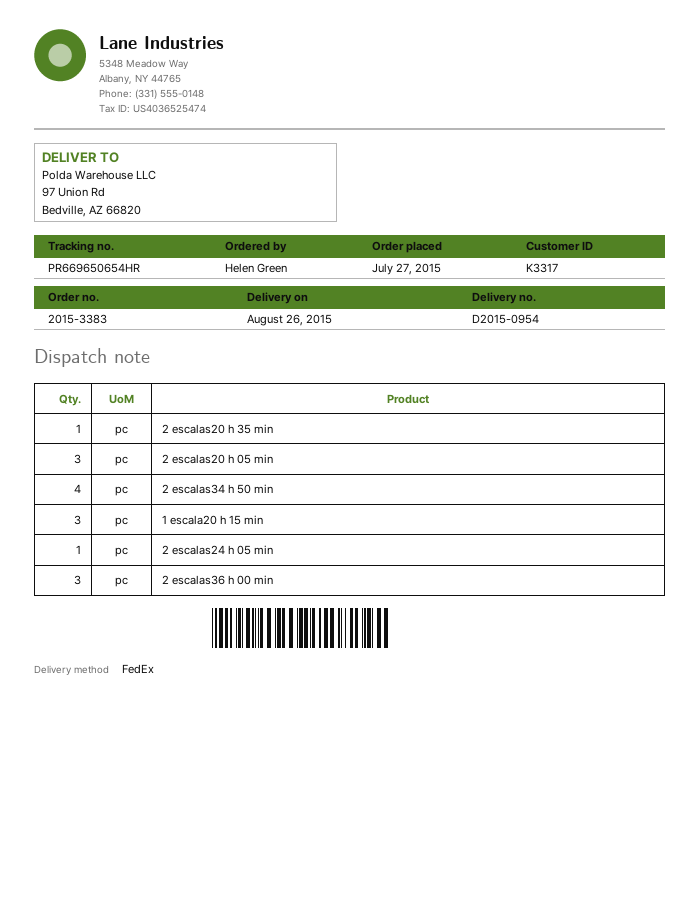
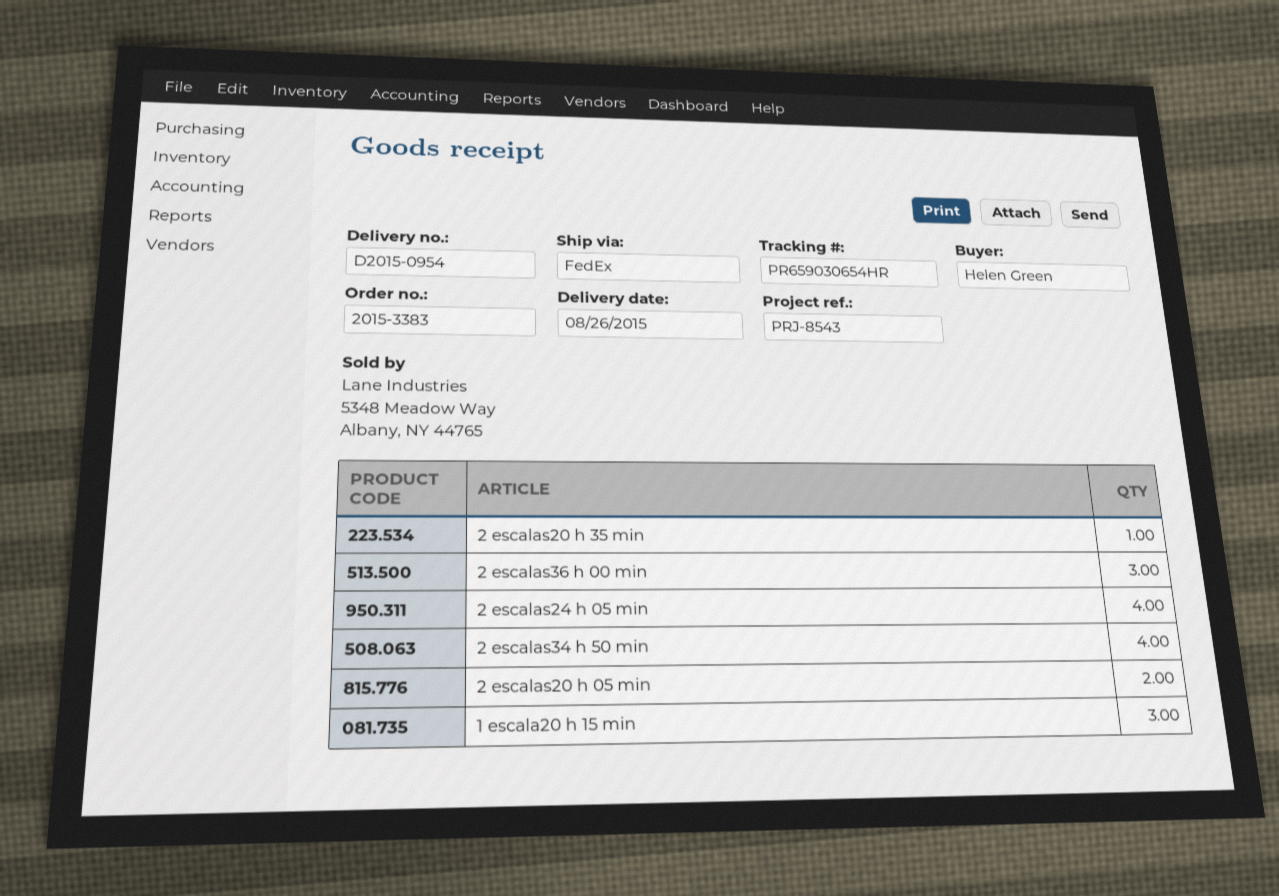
tracking number: PR669650654HR -> PR659030654HR
2 escalas20 h 05 min: 3 -> 2
2 escalas24 h 05 min: 1 -> 4

